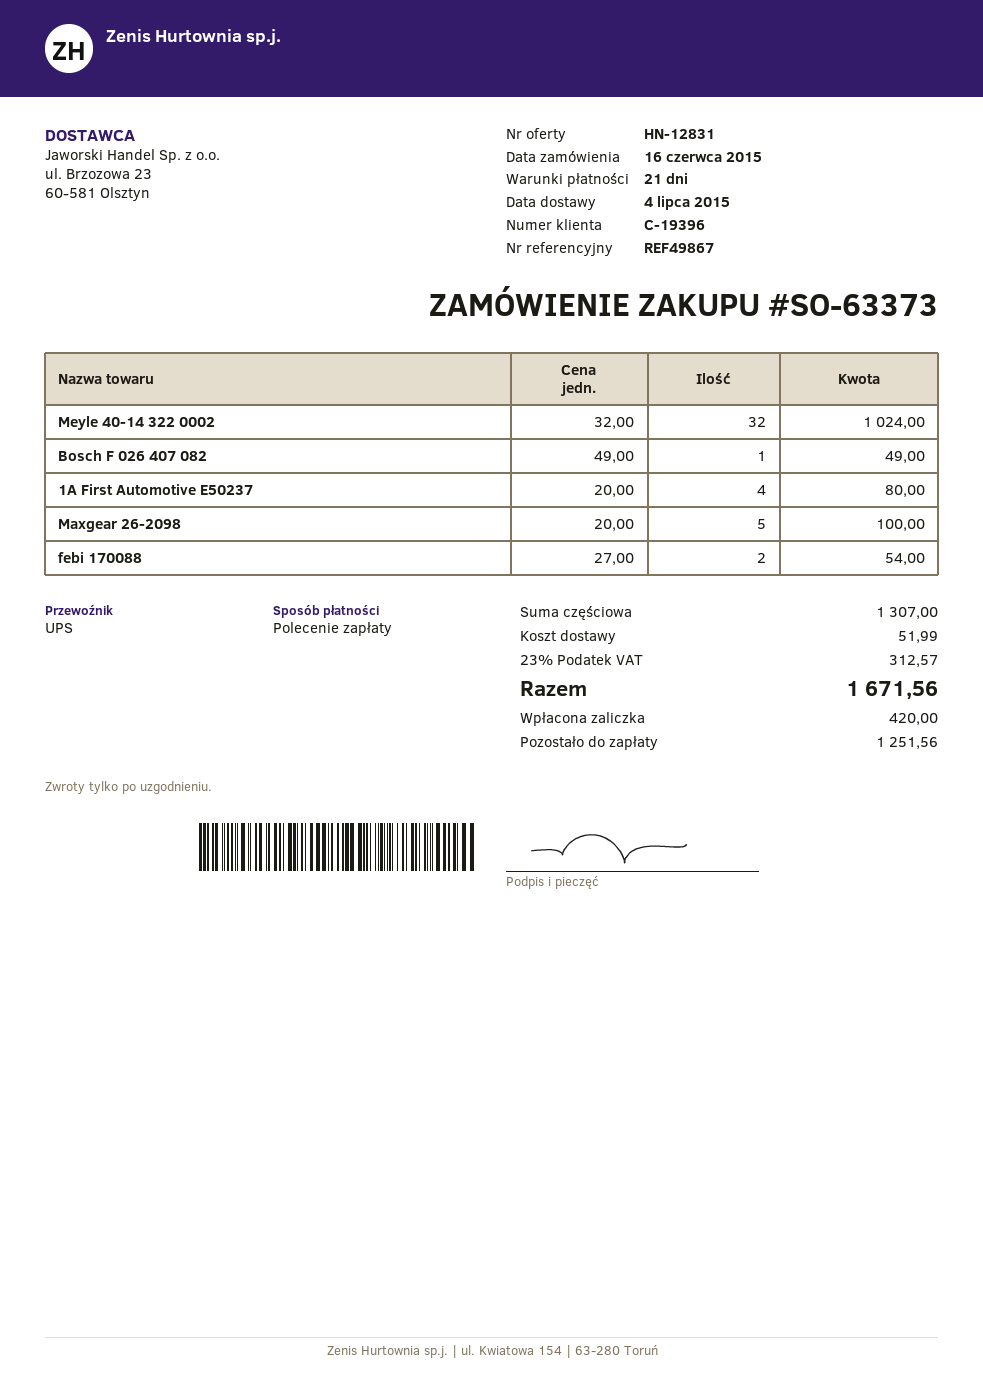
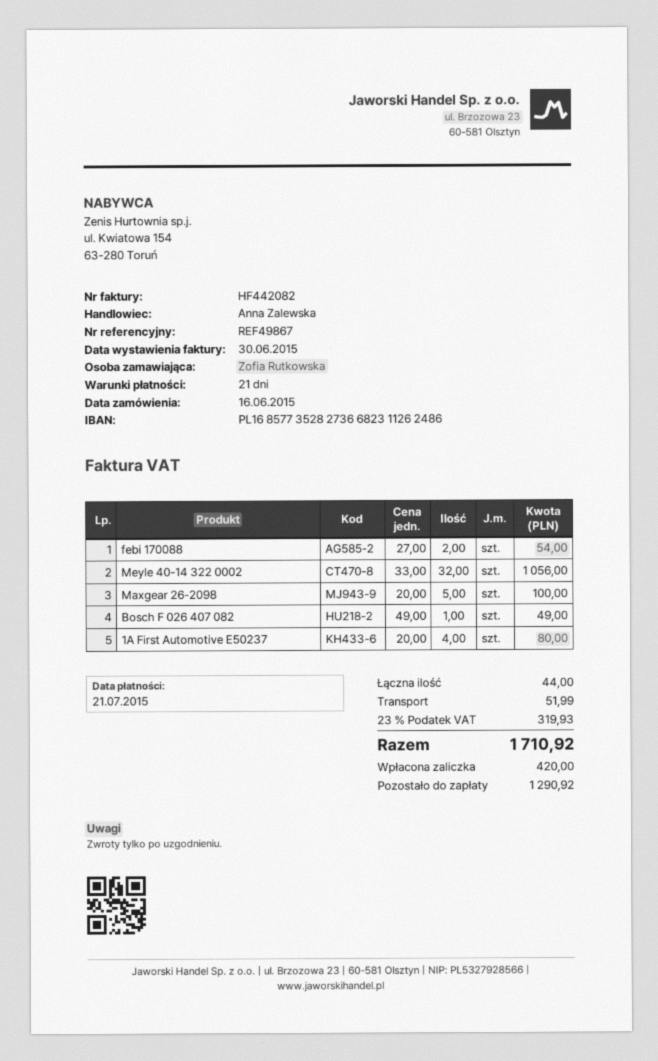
Meyle 40-14 322 0002: 32 x 32.00 = 1024.00 -> 32 x 33.00 = 1056.00
tax: 23% = 312.57 -> 23% = 319.93
total: 1671.56 -> 1710.92
balance: 1251.56 -> 1290.92

